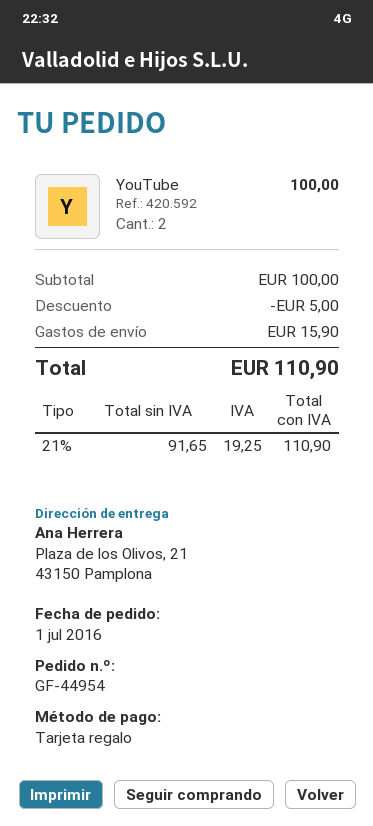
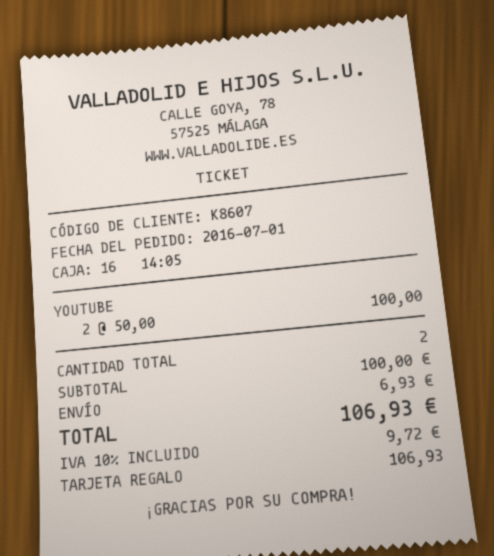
discount: 5.00 -> none
shipping: 15.90 -> 6.93
tax: 21% = 19.25 -> 10% = 9.72
total: 110.90 -> 106.93

